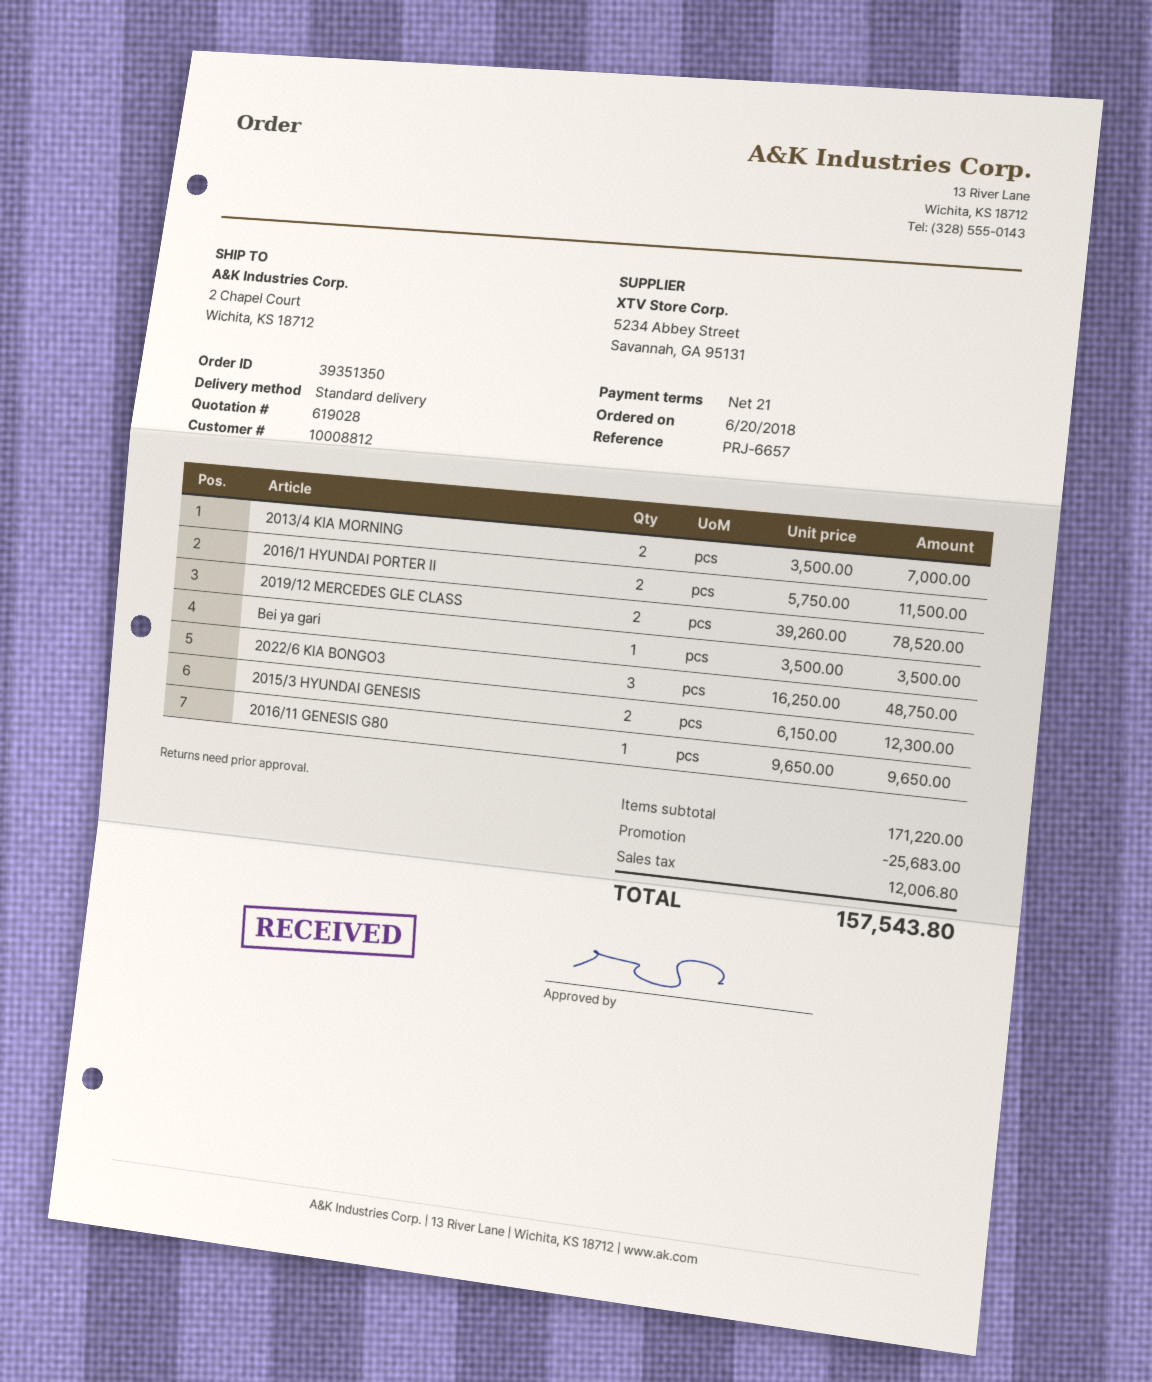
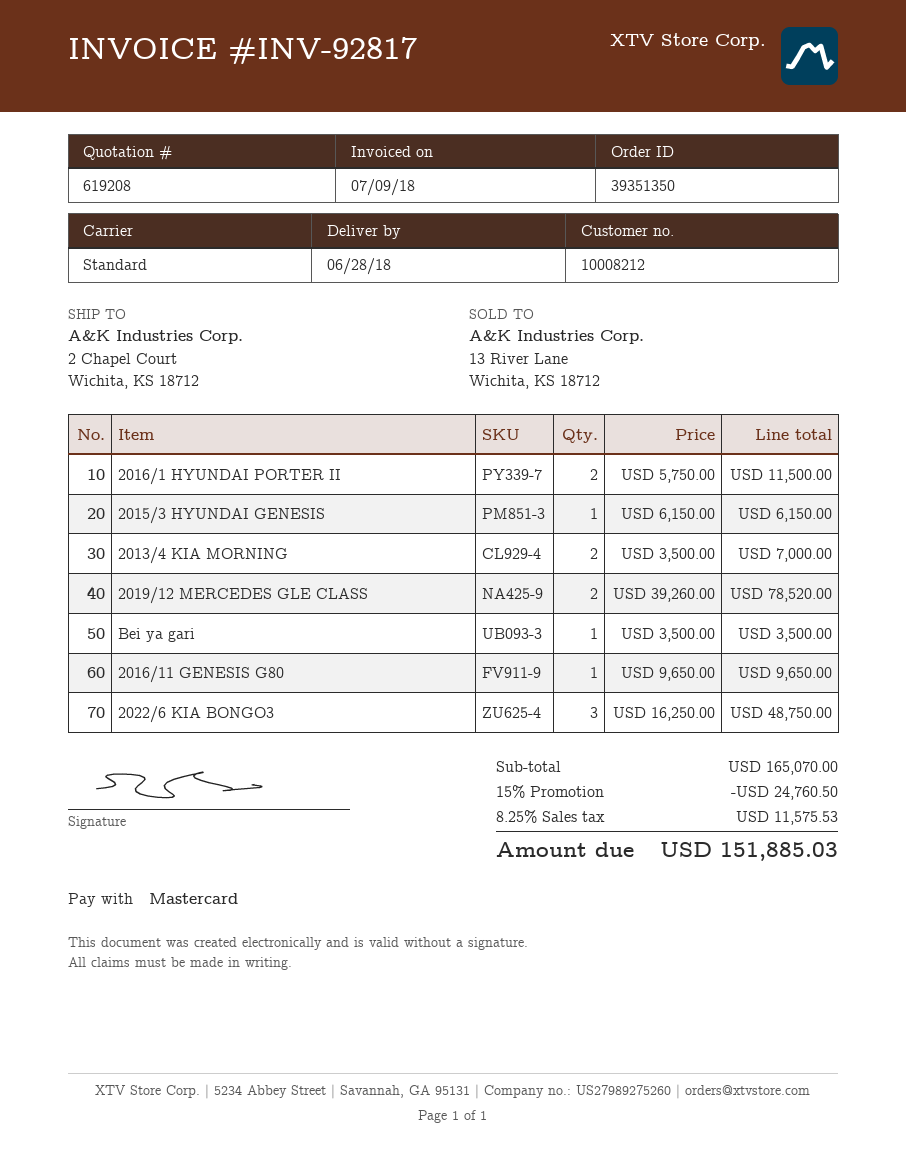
quote number: 619028 -> 619208
customer number: 10008812 -> 10008212
2015/3 HYUNDAI GENESIS: 2 x 6150.00 = 12300.00 -> 1 x 6150.00 = 6150.00
subtotal: 171220.00 -> 165070.00
discount: 25683.00 -> 24760.50
tax: 12006.80 -> 11575.53
total: 157543.80 -> 151885.03

